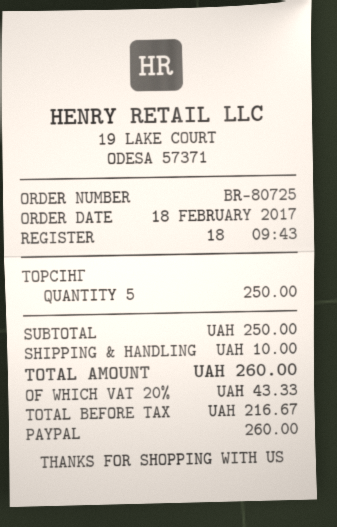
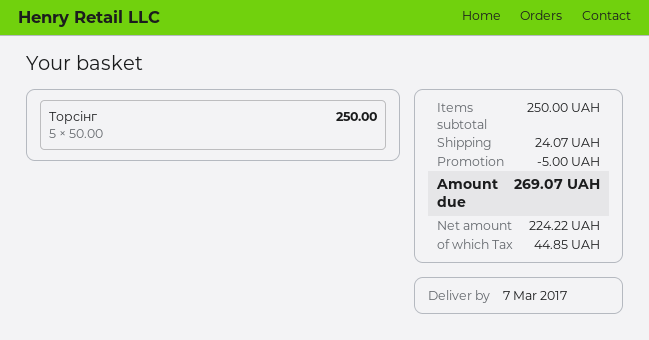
discount: none -> 5.00
shipping: 10.00 -> 24.07
net: 216.67 -> 224.22
tax: 43.33 -> 44.85
total: 260.00 -> 269.07

